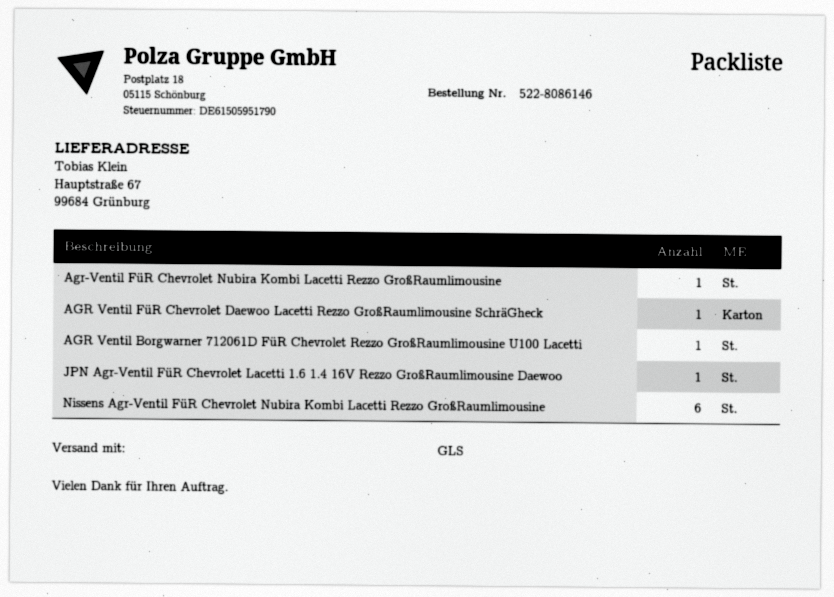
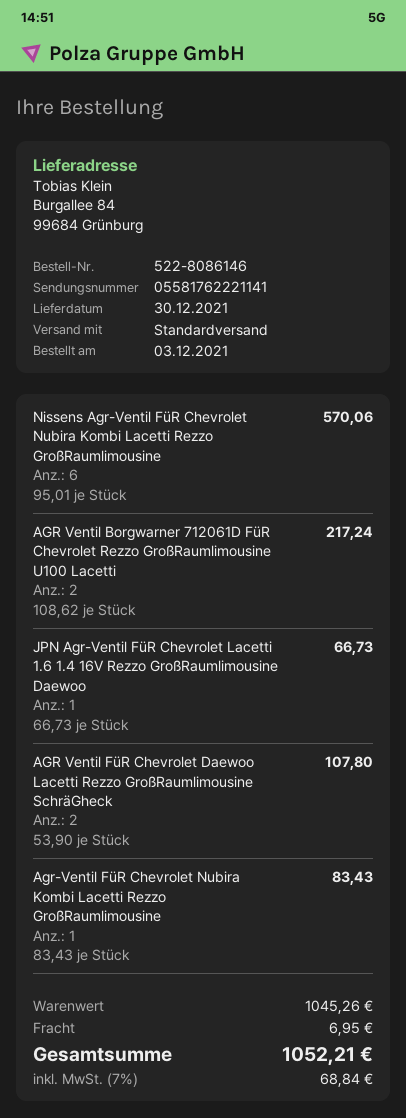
shipping method: GLS -> standard
ship to: Hauptstraße 67, 99684 Grünburg -> Burgallee 84, 99684 Grünburg
AGR Ventil FüR Chevrolet Daewoo Lacetti Rezzo GroßRaumlimousine SchräGheck: 1 -> 2
AGR Ventil Borgwarner 712061D FüR Chevrolet Rezzo GroßRaumlimousine U100 Lacetti: 1 -> 2

